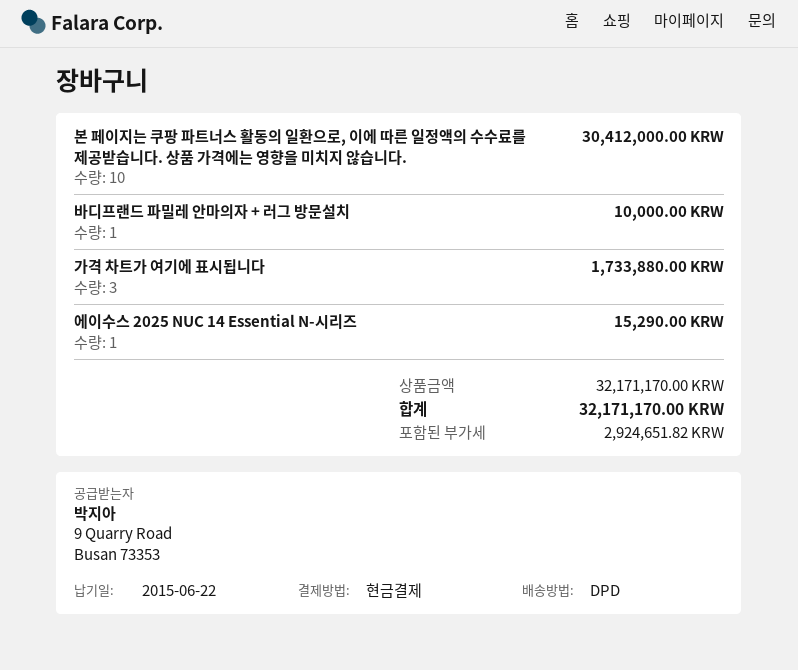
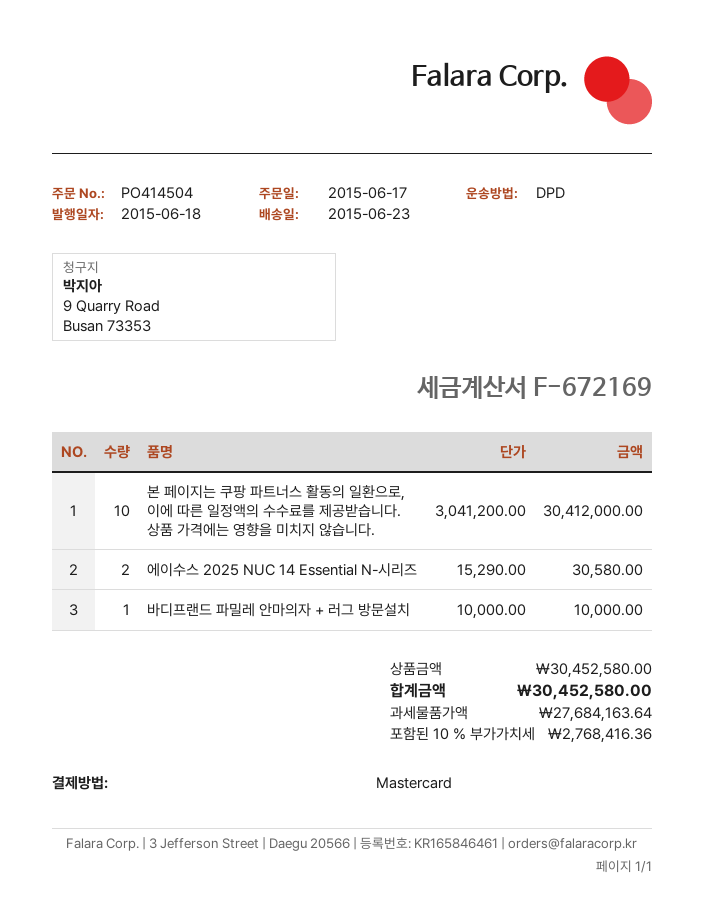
delivery date: 2015-06-22 -> 2015-06-23
payment method: cash -> Mastercard
가격 차트가 여기에 표시됩니다: 3 for 1733880.00 -> none
에이수스 2025 NUC 14 Essential N-시리즈: 1 for 15290.00 -> 2 for 30580.00
subtotal: 32171170.00 -> 30452580.00
tax: 2924651.82 -> 2768416.36
total: 32171170.00 -> 30452580.00

